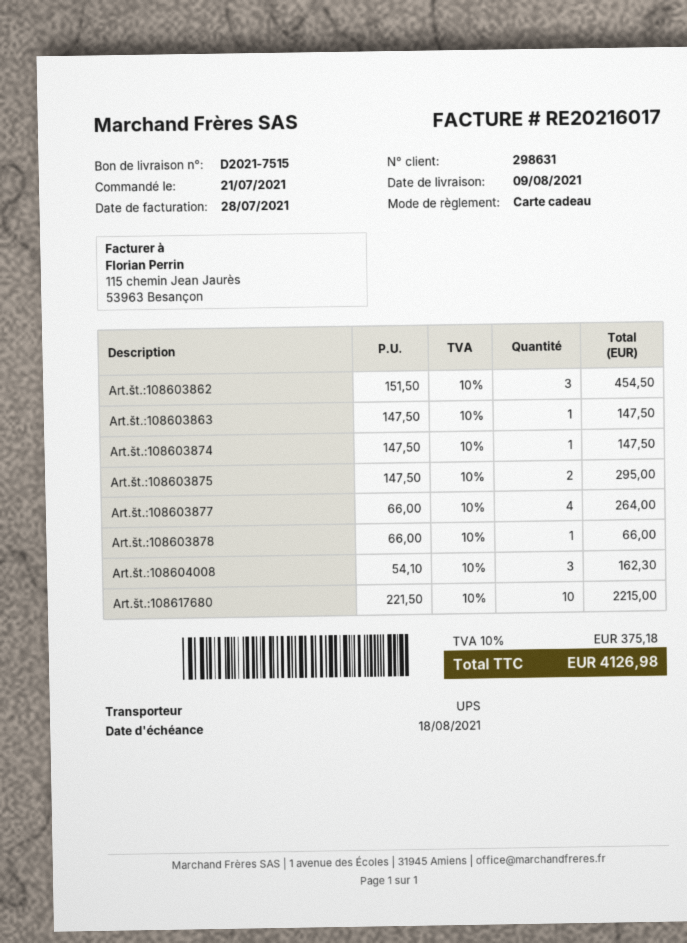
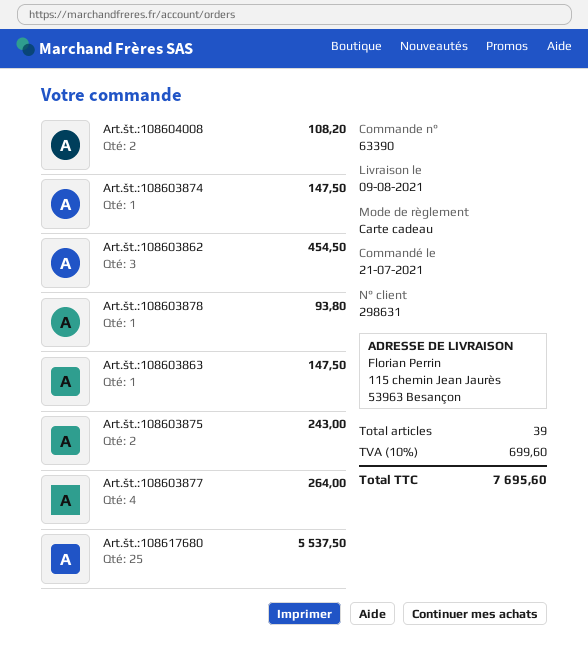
Art.št.:108603875: 2 for 295.00 -> 2 for 243.00
Art.št.:108603878: 1 for 66.00 -> 1 for 93.80
Art.št.:108604008: 3 for 162.30 -> 2 for 108.20
Art.št.:108617680: 10 for 2215.00 -> 25 for 5537.50
tax: 10% = 375.18 -> 10% = 699.60
total: 4126.98 -> 7695.60

